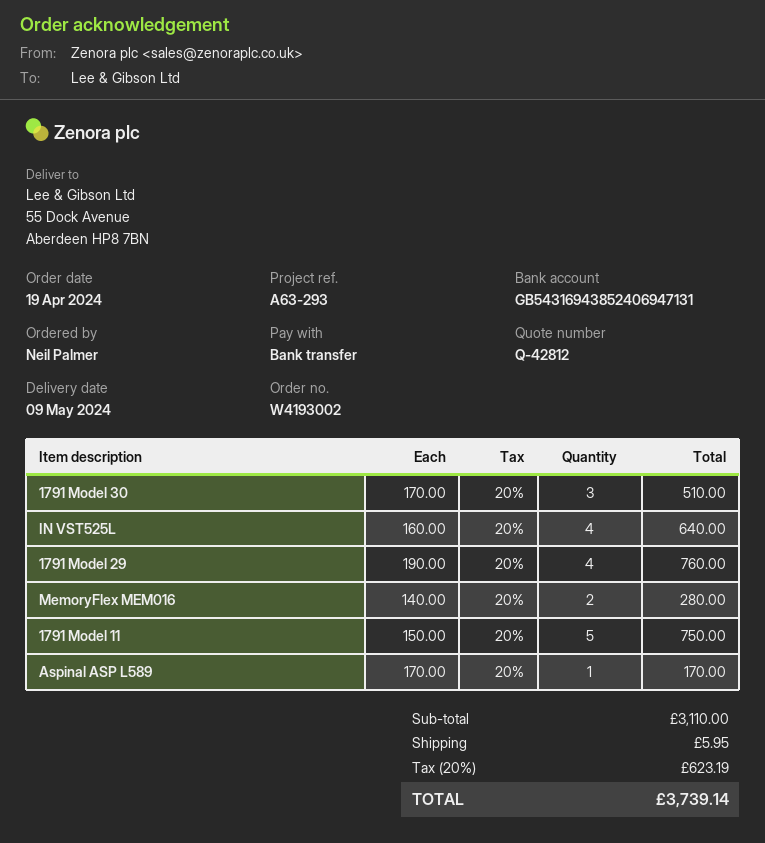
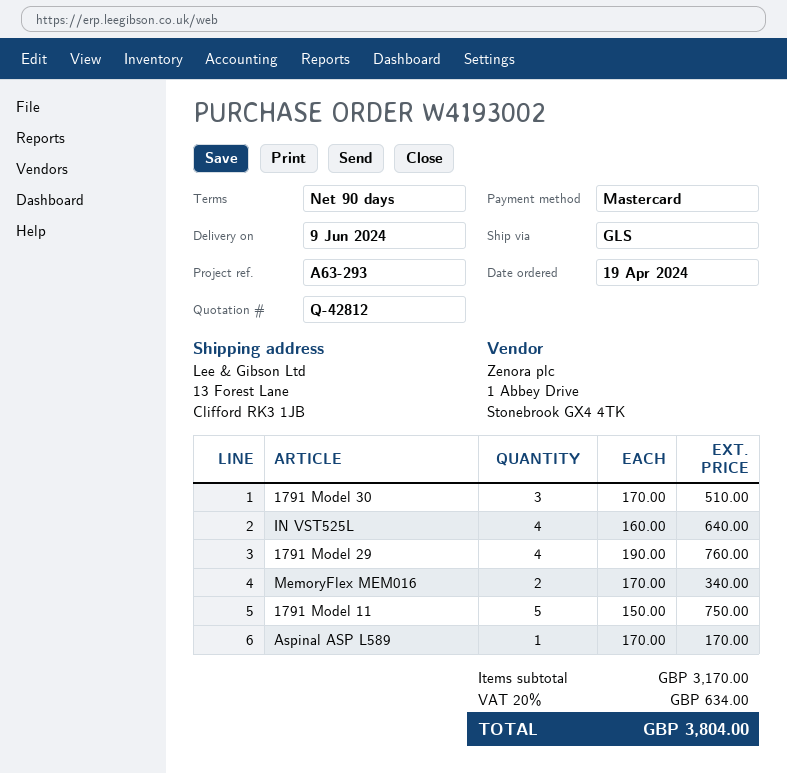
delivery date: 2024-05-09 -> 2024-06-09
payment method: bank transfer -> Mastercard
ship to: 55 Dock Avenue, Aberdeen HP8 7BN -> 13 Forest Lane, Clifford RK3 1JB
MemoryFlex MEM016: 2 x 140.00 = 280.00 -> 2 x 170.00 = 340.00
subtotal: 3110.00 -> 3170.00
shipping: 5.95 -> none
tax: 20% = 623.19 -> 20% = 634.00
total: 3739.14 -> 3804.00

